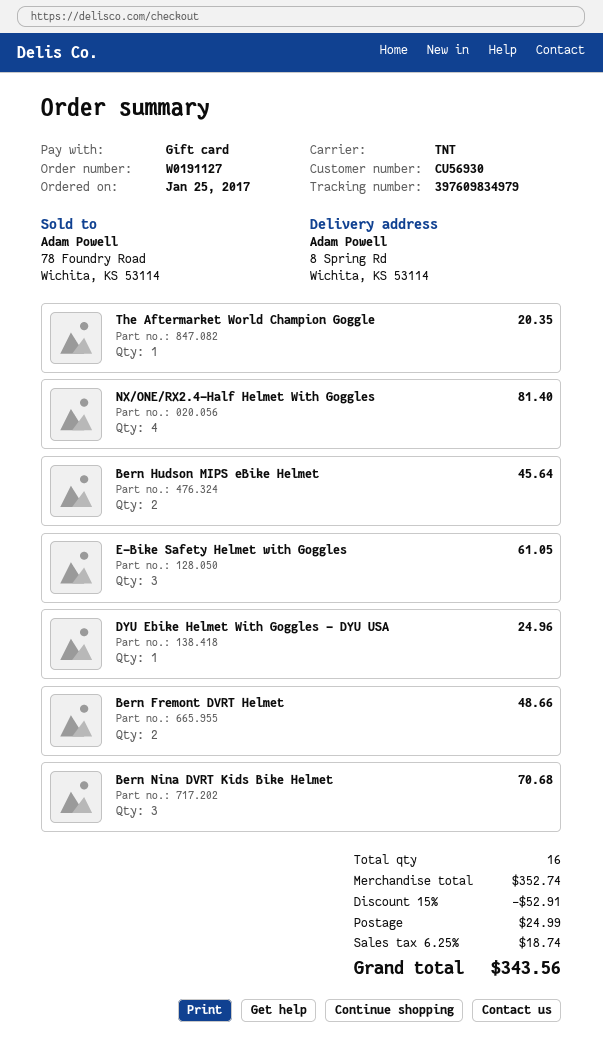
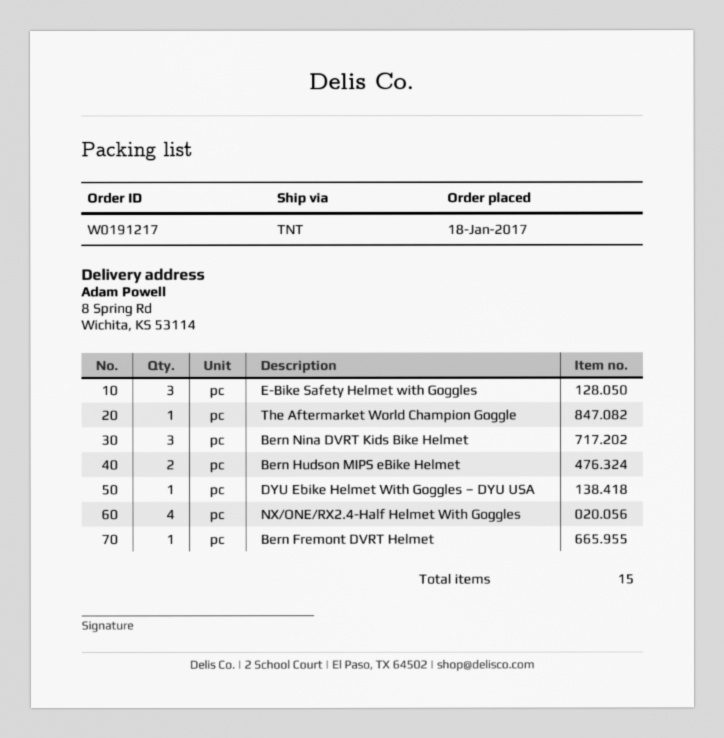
order number: W0191127 -> W0191217
order date: 2017-01-25 -> 2017-01-18
Bern Fremont DVRT Helmet: 2 -> 1
total quantity: 16 -> 15

